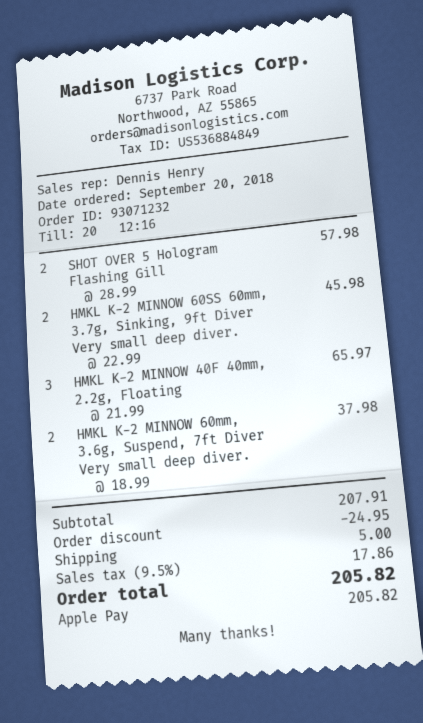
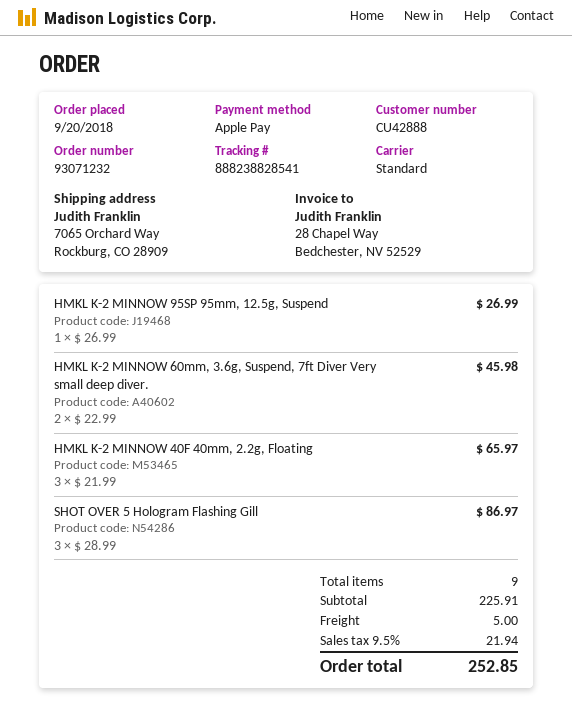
SHOT OVER 5 Hologram Flashing Gill: 2 x 28.99 = 57.98 -> 3 x 28.99 = 86.97
HMKL K-2 MINNOW 60SS 60mm, 3.7g, Sinking, 9ft Diver Very small deep diver.: 2 x 22.99 = 45.98 -> none
HMKL K-2 MINNOW 60mm, 3.6g, Suspend, 7ft Diver Very small deep diver.: 2 x 18.99 = 37.98 -> 2 x 22.99 = 45.98
HMKL K-2 MINNOW 95SP 95mm, 12.5g, Suspend: none -> 1 x 26.99 = 26.99
subtotal: 207.91 -> 225.91
discount: 24.95 -> none
tax: 9.5% = 17.86 -> 9.5% = 21.94
total: 205.82 -> 252.85

